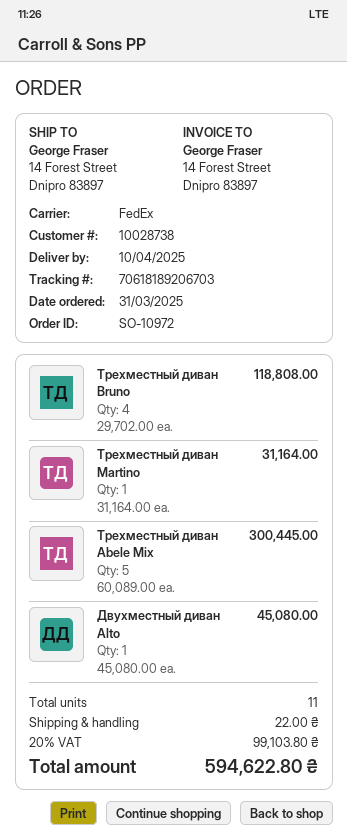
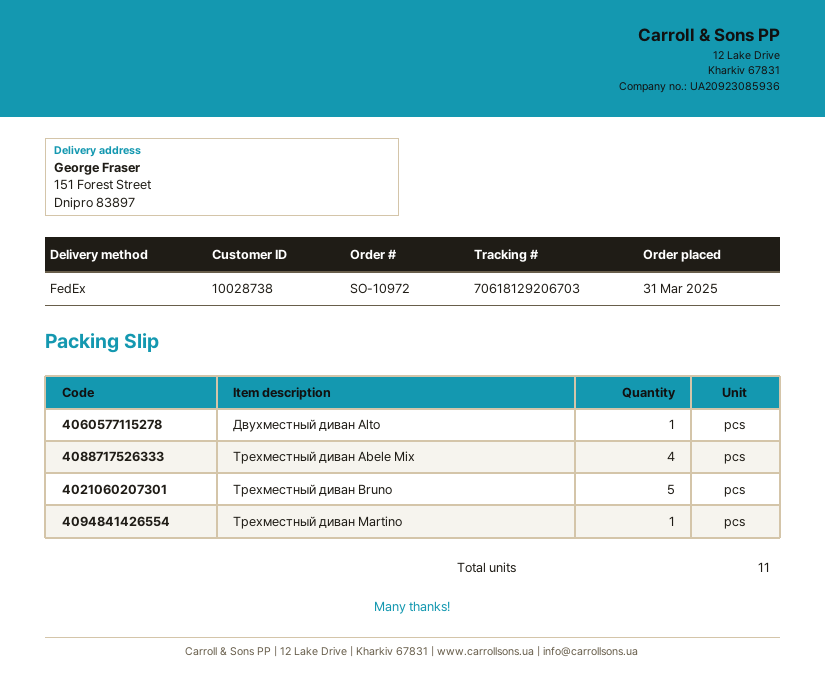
tracking number: 70618189206703 -> 70618129206703
ship to: 14 Forest Street, Dnipro 83897 -> 151 Forest Street, Dnipro 83897
Трехместный диван Bruno: 4 -> 5
Трехместный диван Abele Mix: 5 -> 4

